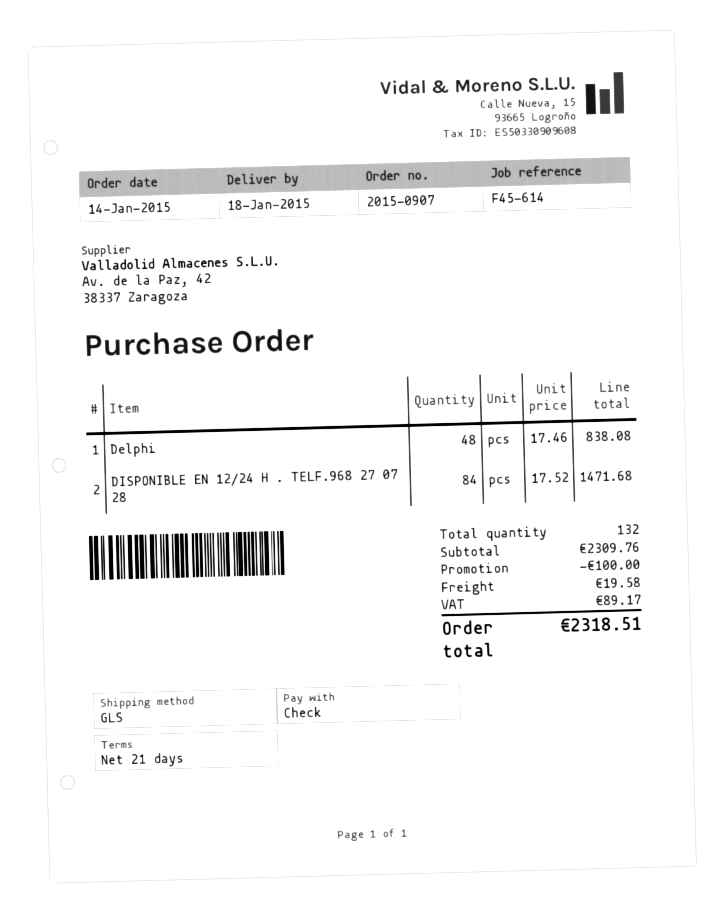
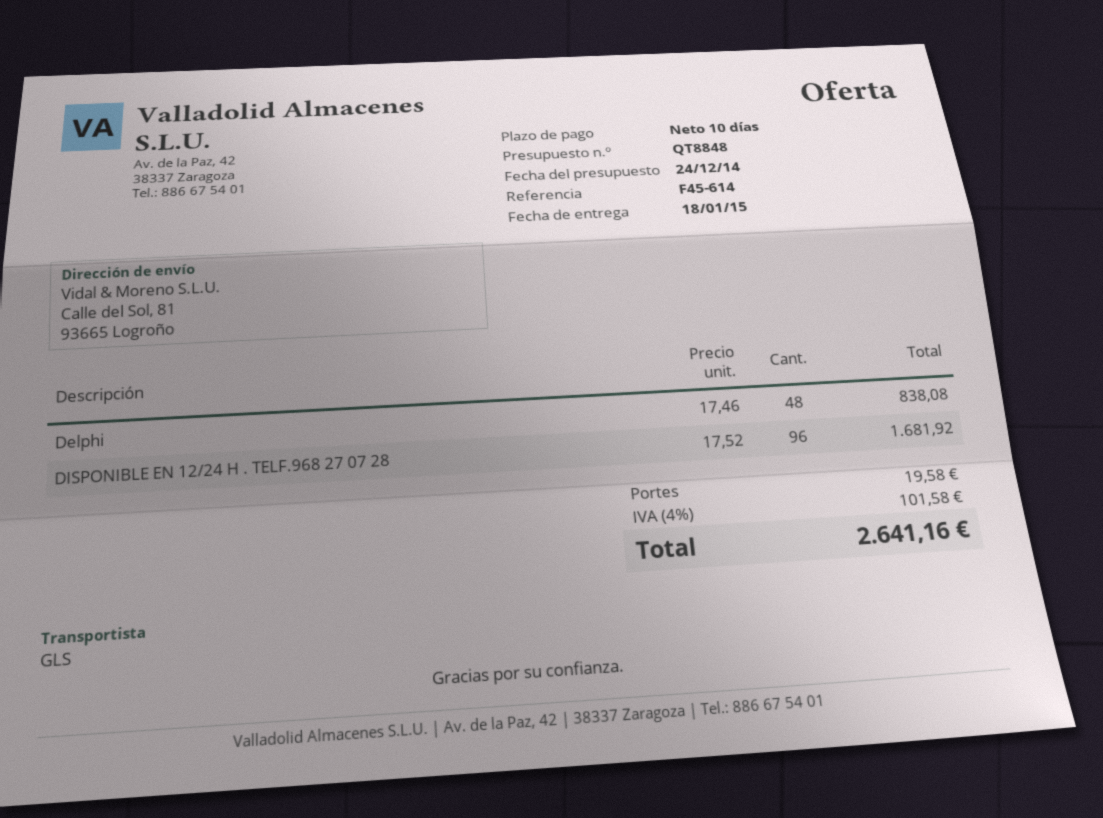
payment terms: 21 days -> 10 days
DISPONIBLE EN 12/24 H . TELF.968 27 07 28: 84 x 17.52 = 1471.68 -> 96 x 17.52 = 1681.92
discount: 100.00 -> none
tax: 89.17 -> 101.58
total: 2318.51 -> 2641.16

